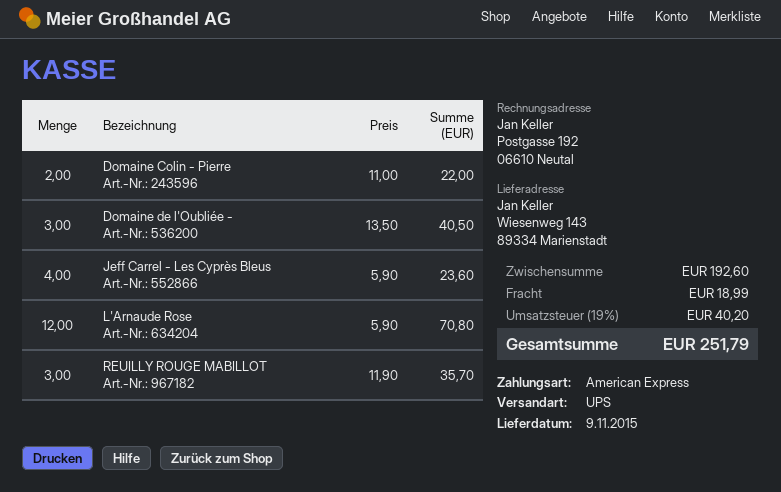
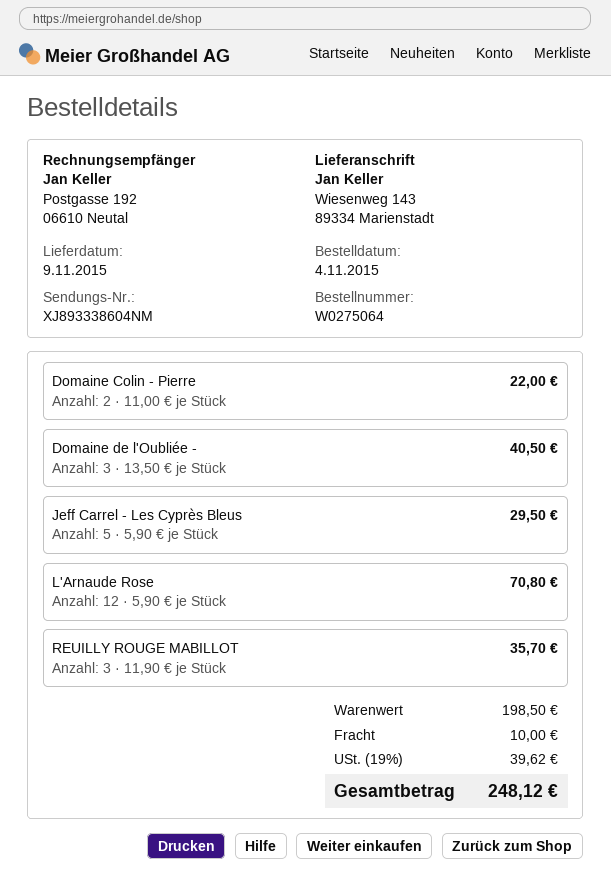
Jeff Carrel - Les Cyprès Bleus: 4 x 5.90 = 23.60 -> 5 x 5.90 = 29.50
subtotal: 192.60 -> 198.50
shipping: 18.99 -> 10.00
tax: 19% = 40.20 -> 19% = 39.62
total: 251.79 -> 248.12

